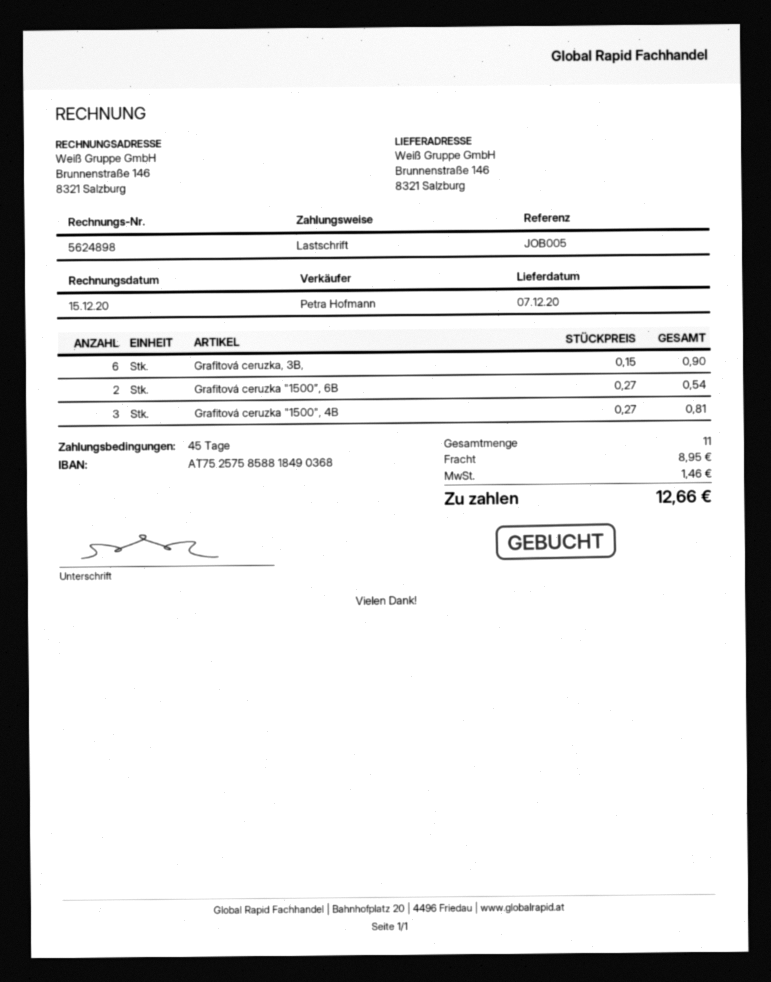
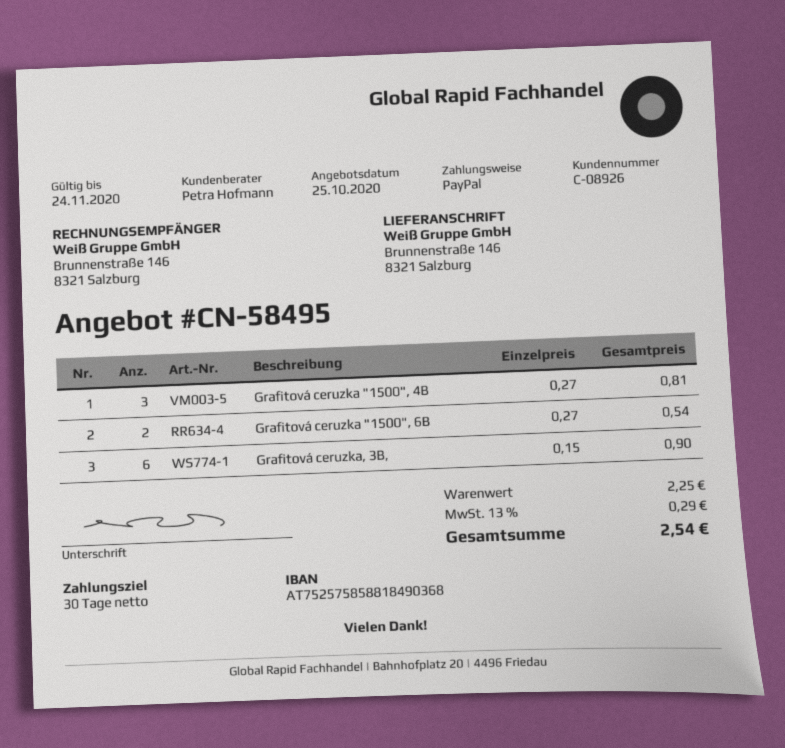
payment terms: 45 days -> 30 days
payment method: direct debit -> PayPal
shipping: 8.95 -> none
tax: 1.46 -> 0.29
total: 12.66 -> 2.54

